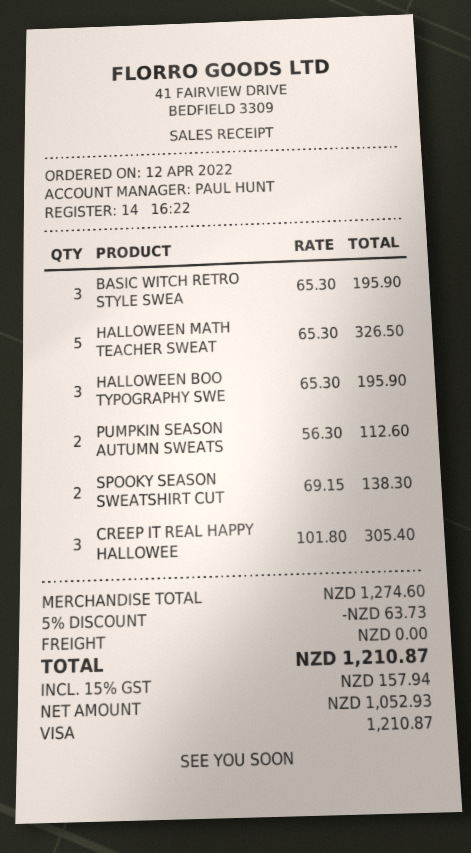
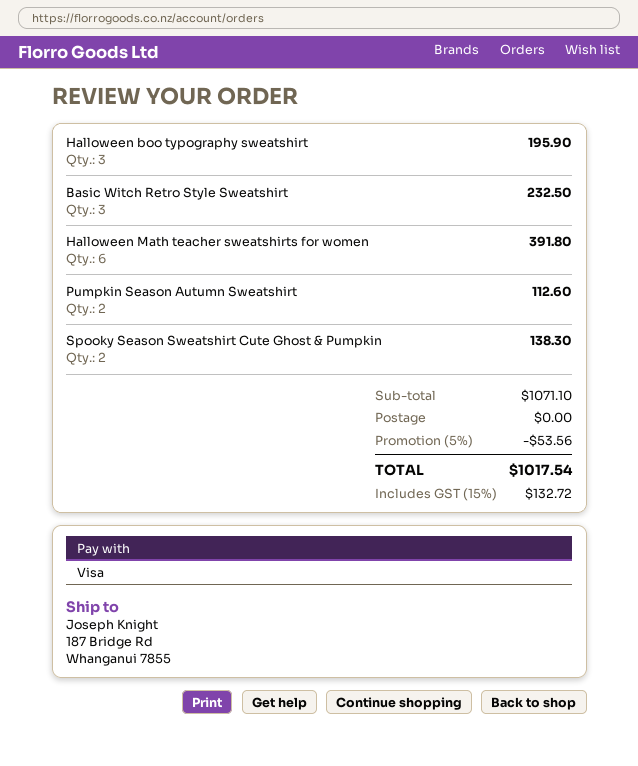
BASIC WITCH RETRO STYLE SWEA: 3 for 195.90 -> 3 for 232.50
HALLOWEEN MATH TEACHER SWEAT: 5 for 326.50 -> 6 for 391.80
CREEP IT REAL HAPPY HALLOWEE: 3 for 305.40 -> none
subtotal: 1274.60 -> 1071.10
discount: 5% = 63.73 -> 5% = 53.56
tax: 15% = 157.94 -> 15% = 132.72
total: 1210.87 -> 1017.54

